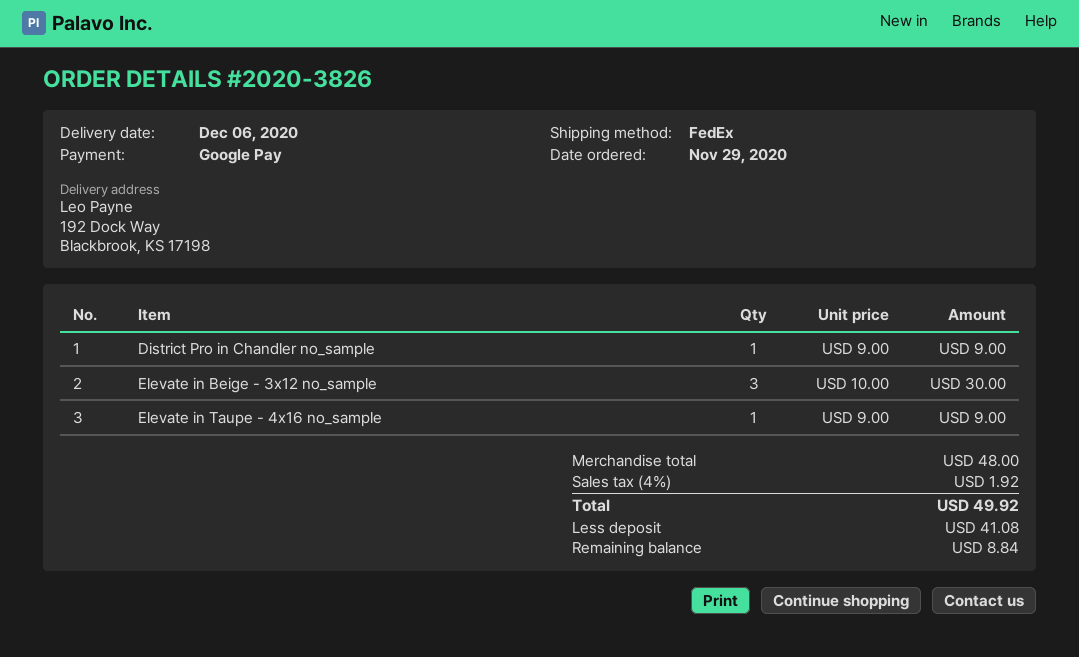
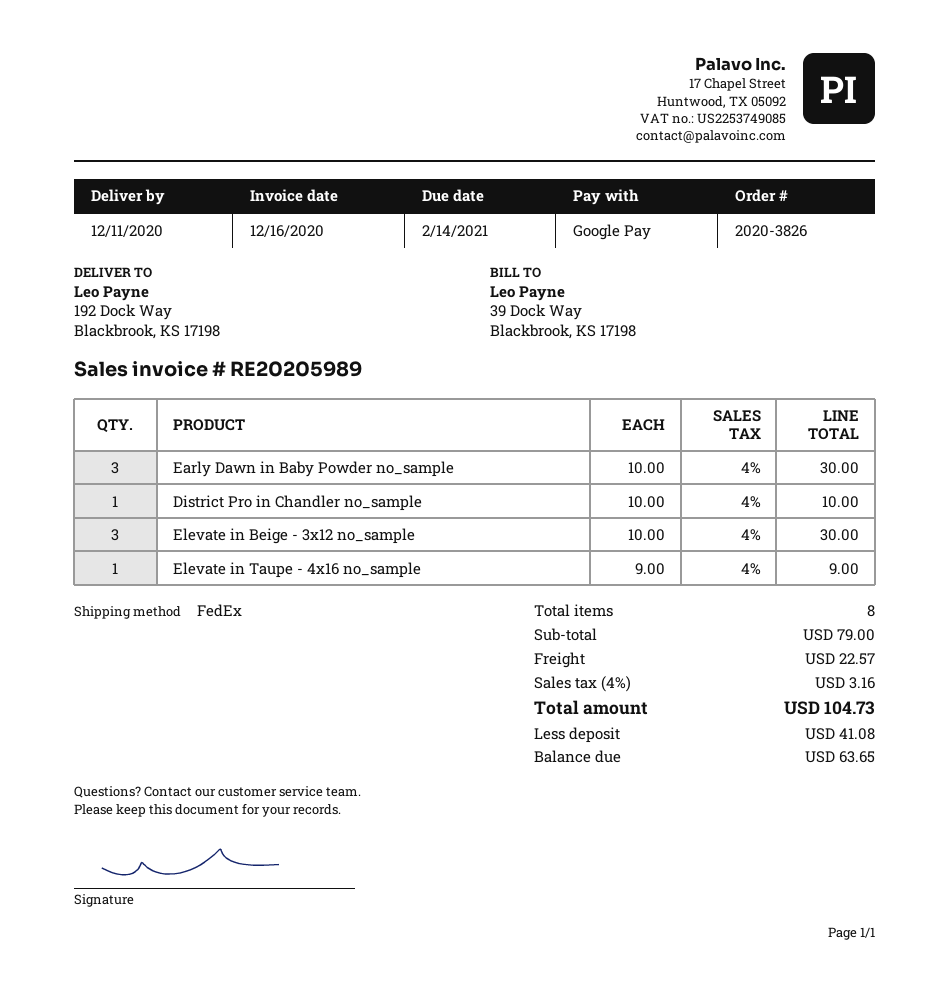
delivery date: 2020-12-06 -> 2020-12-11
District Pro in Chandler no_sample: 1 x 9.00 = 9.00 -> 1 x 10.00 = 10.00
Early Dawn in Baby Powder no_sample: none -> 3 x 10.00 = 30.00
subtotal: 48.00 -> 79.00
shipping: none -> 22.57
tax: 4% = 1.92 -> 4% = 3.16
total: 49.92 -> 104.73
balance: 8.84 -> 63.65

